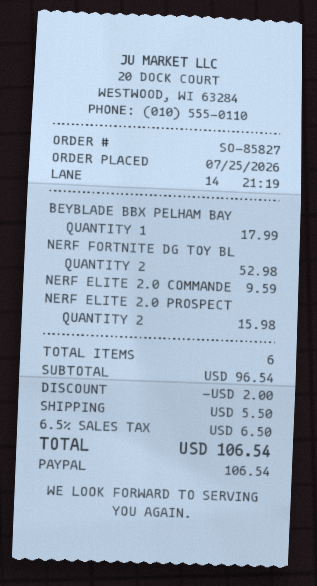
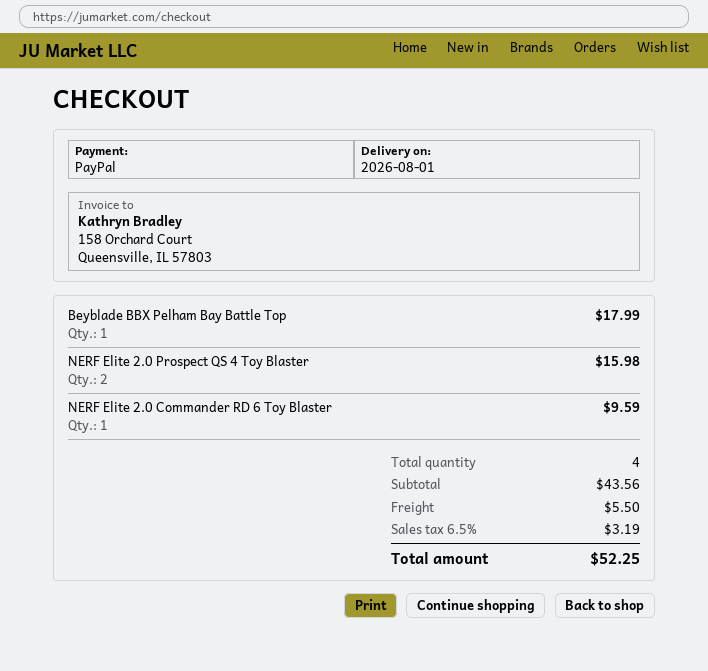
NERF FORTNITE DG TOY BL: 2 for 52.98 -> none
total quantity: 6 -> 4
subtotal: 96.54 -> 43.56
discount: 2.00 -> none
tax: 6.5% = 6.50 -> 6.5% = 3.19
total: 106.54 -> 52.25

